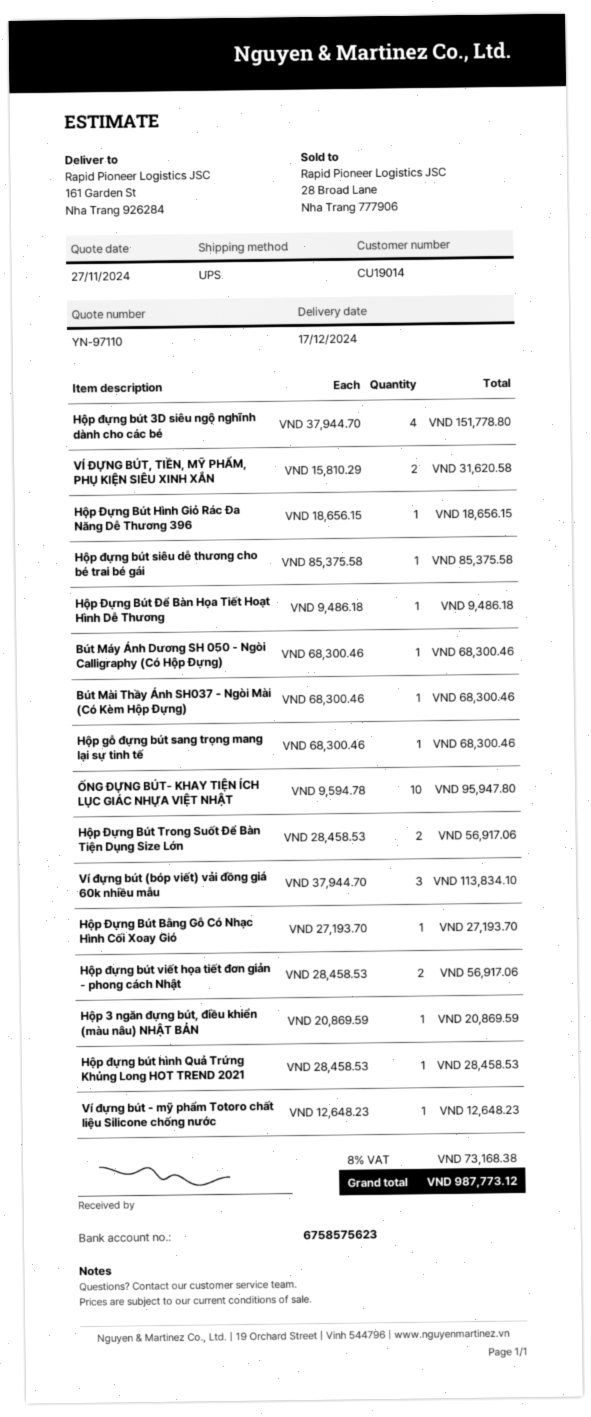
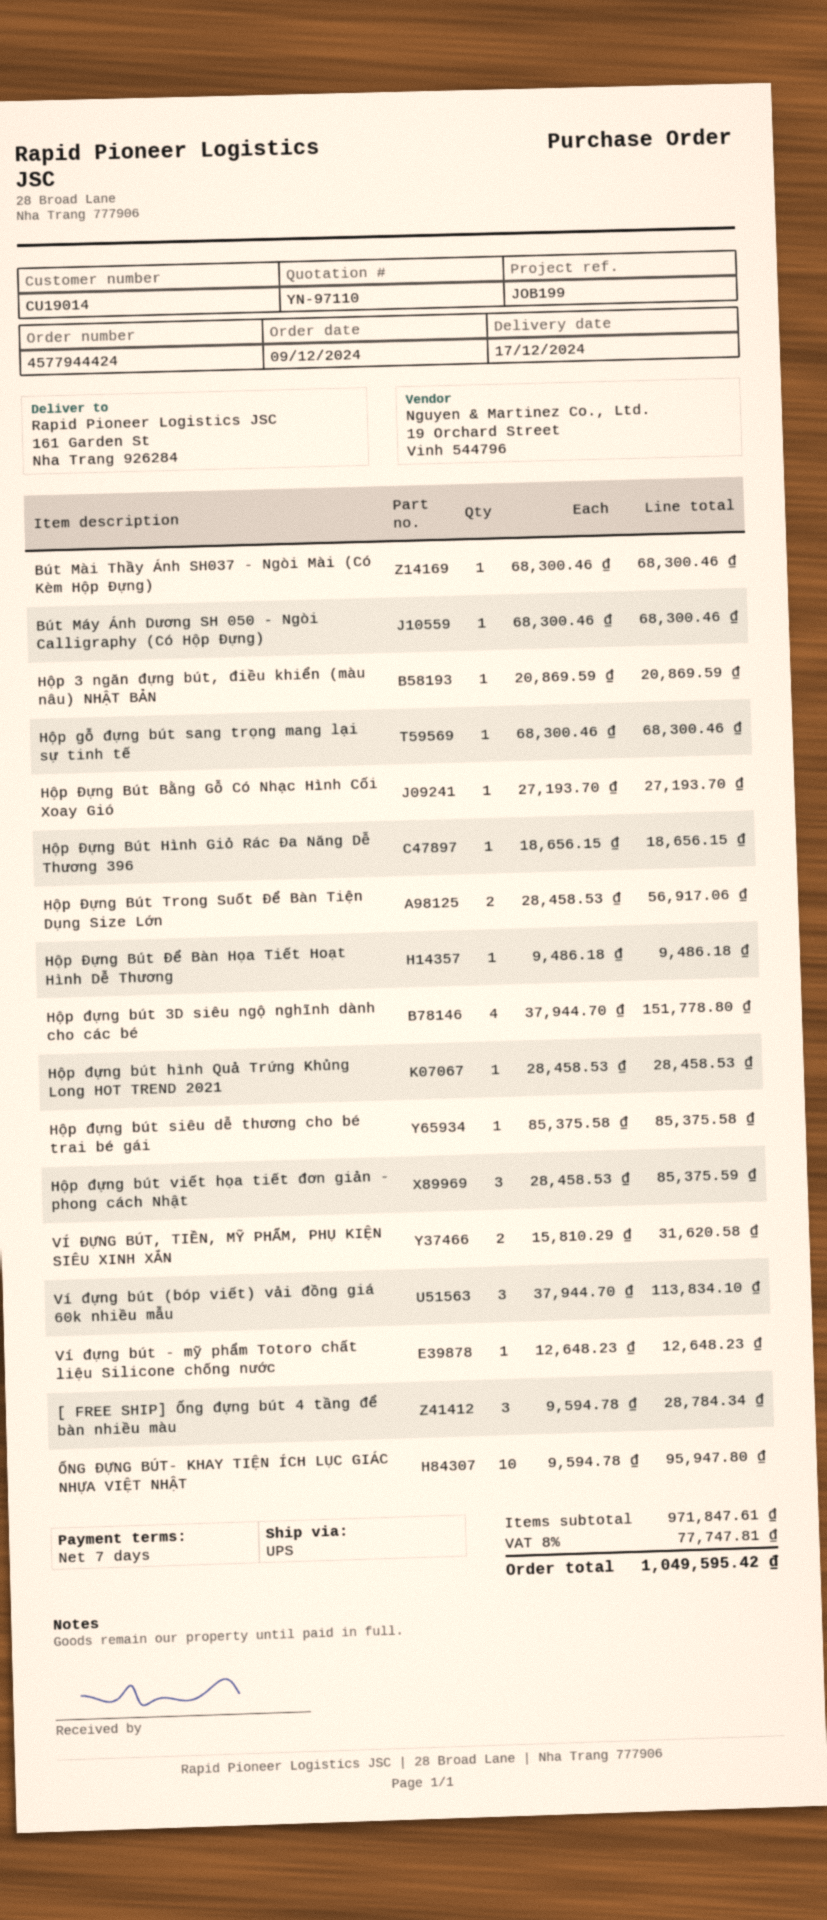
Hộp đựng bút viết họa tiết đơn giản - phong cách Nhật: 2 x 28458.53 = 56917.06 -> 3 x 28458.53 = 85375.59
[ FREE SHIP] Ống đựng bút 4 tầng để bàn nhiều màu: none -> 3 x 9594.78 = 28784.34
tax: 8% = 73168.38 -> 8% = 77747.81
total: 987773.12 -> 1049595.42

